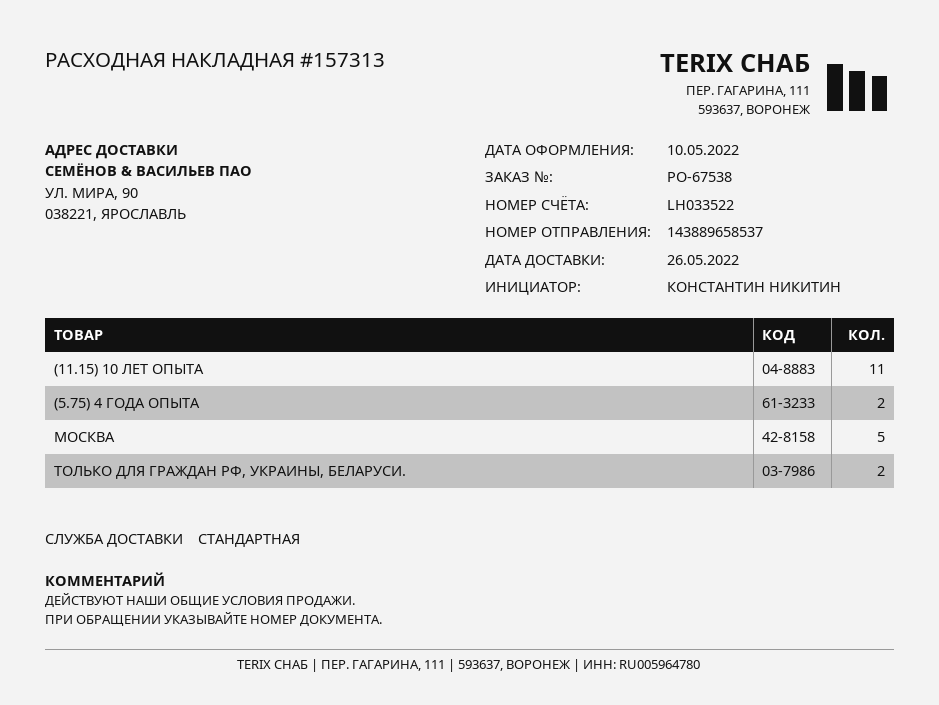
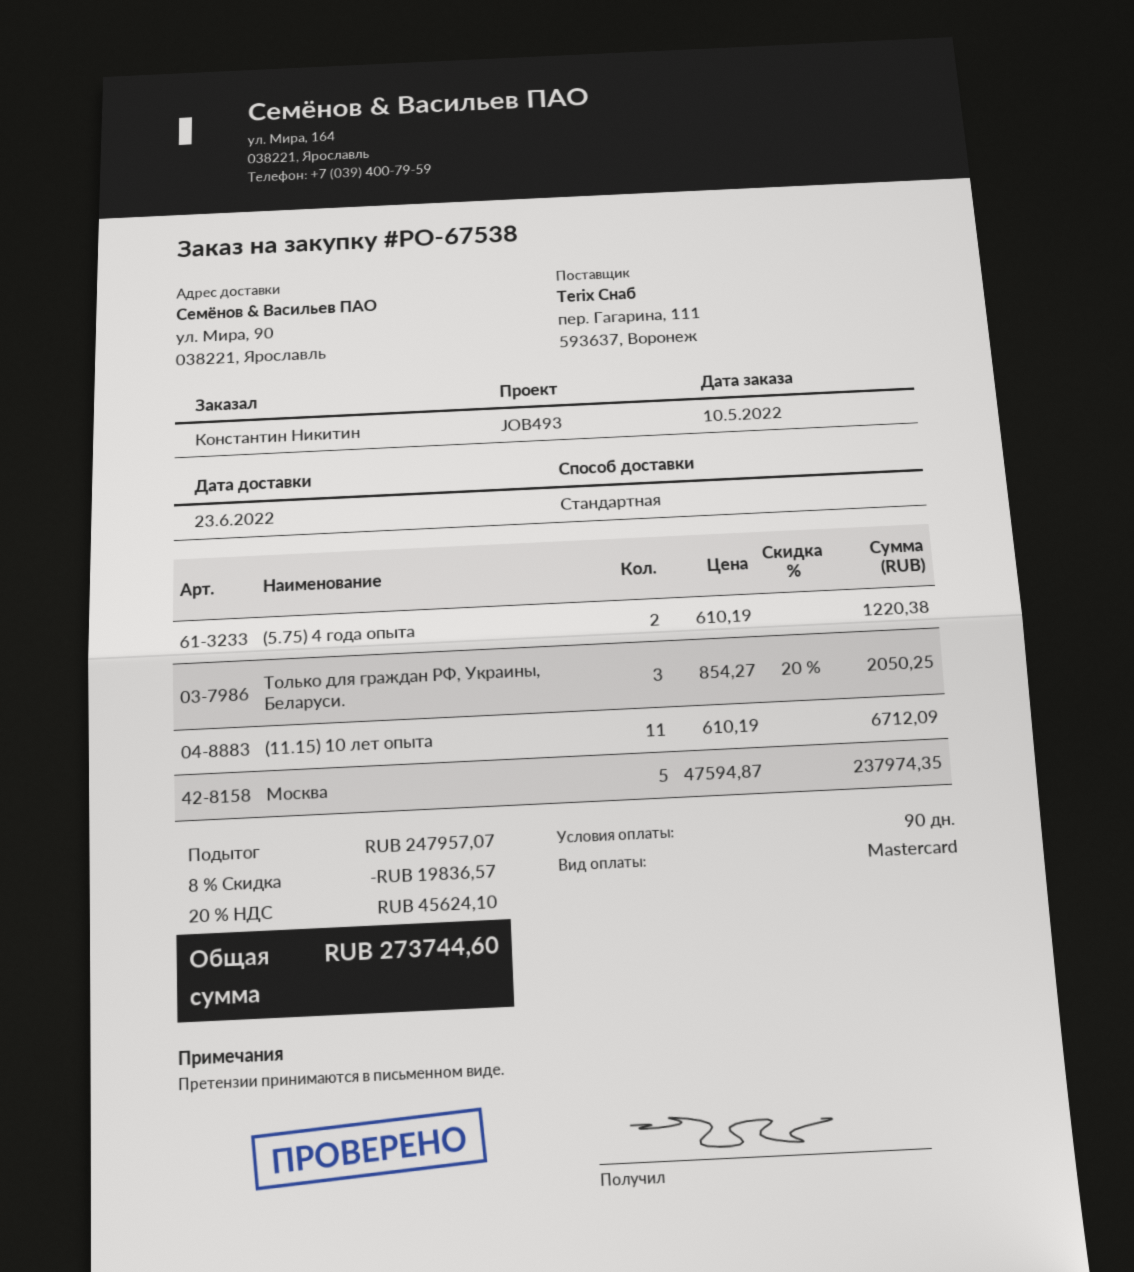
delivery date: 2022-05-26 -> 2022-06-23
ТОЛЬКО ДЛЯ ГРАЖДАН РФ, УКРАИНЫ, БЕЛАРУСИ.: 2 -> 3

